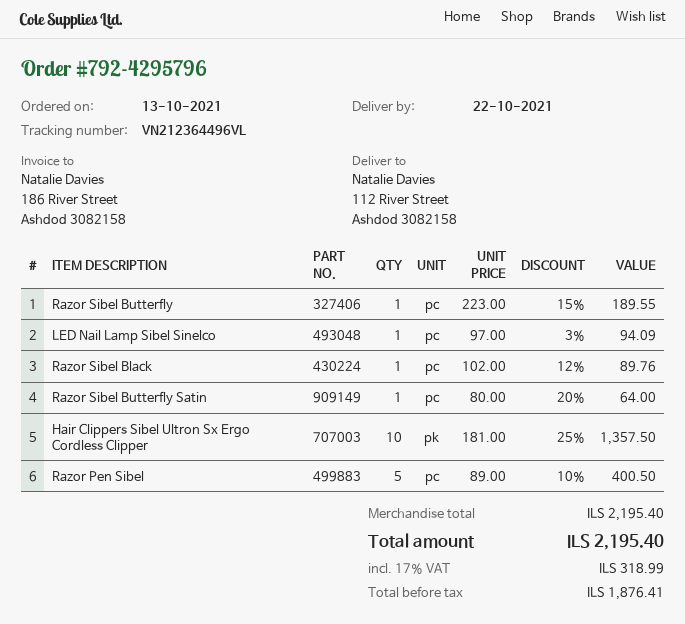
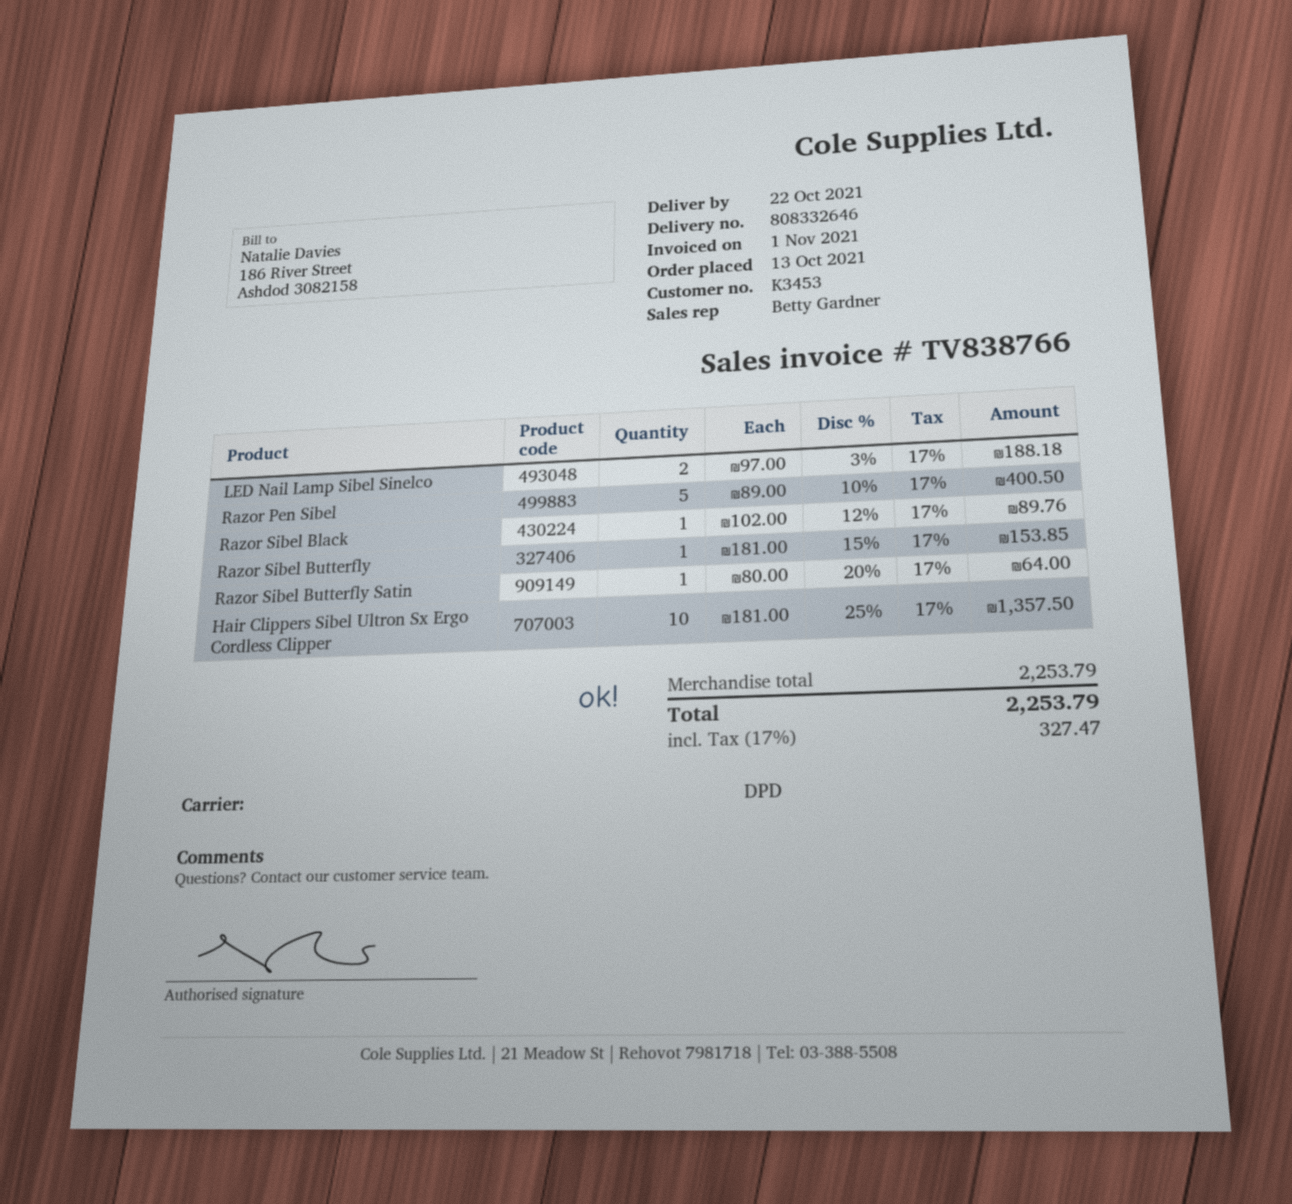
Razor Sibel Butterfly: 1 x 223.00 - 15% = 189.55 -> 1 x 181.00 - 15% = 153.85
LED Nail Lamp Sibel Sinelco: 1 x 97.00 - 3% = 94.09 -> 2 x 97.00 - 3% = 188.18
subtotal: 2195.40 -> 2253.79
tax: 17% = 318.99 -> 17% = 327.47
total: 2195.40 -> 2253.79

